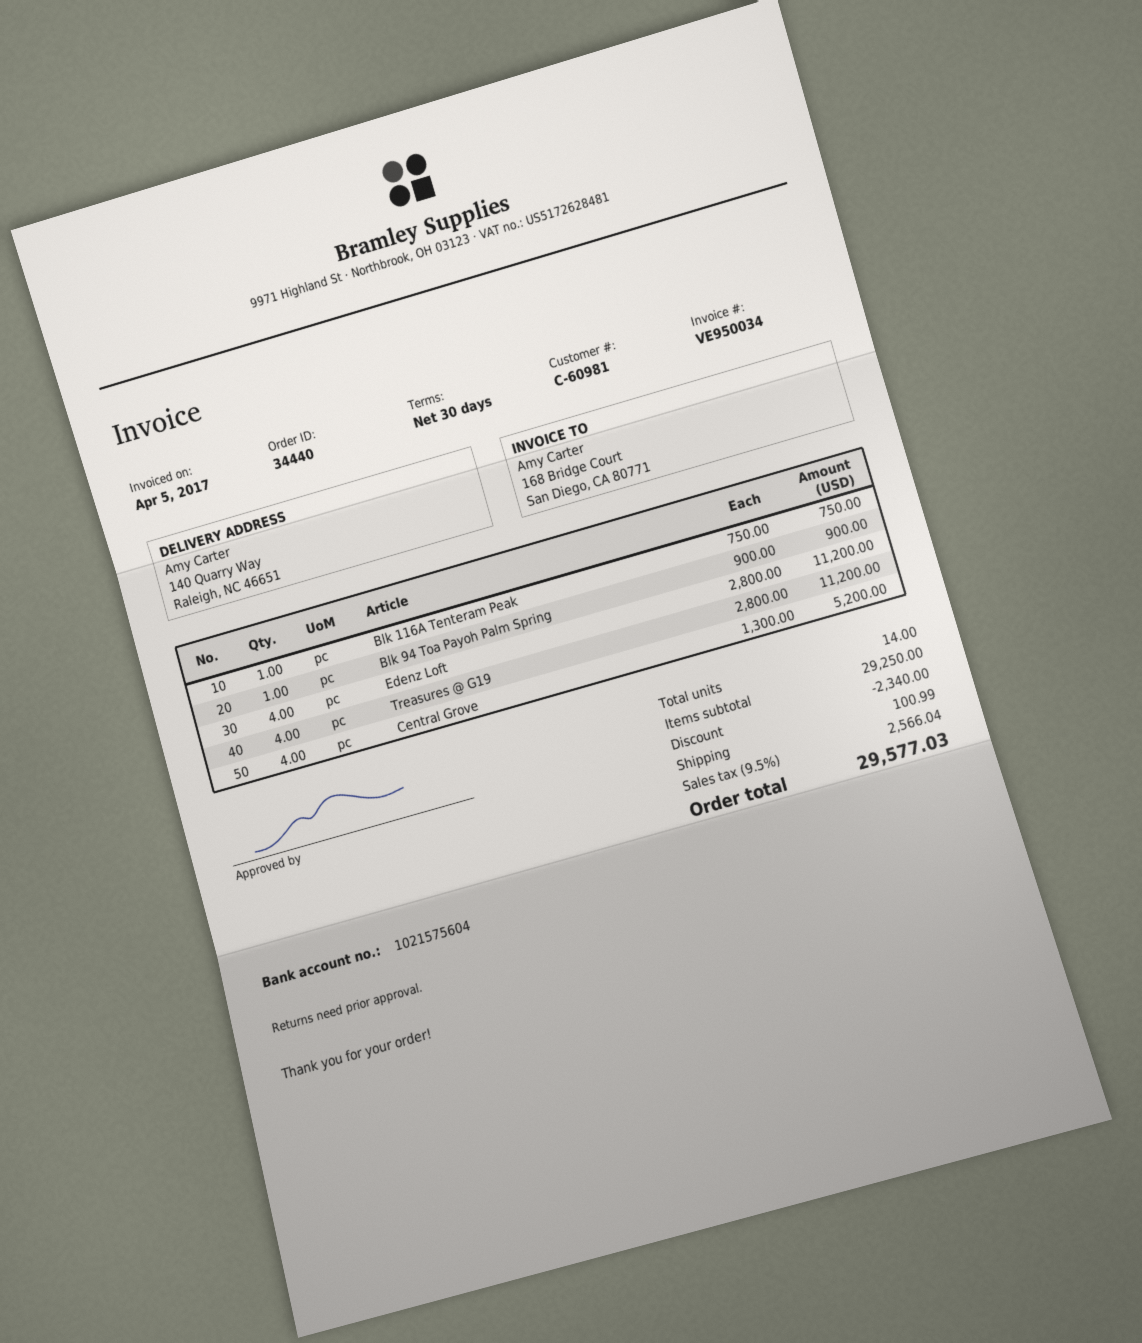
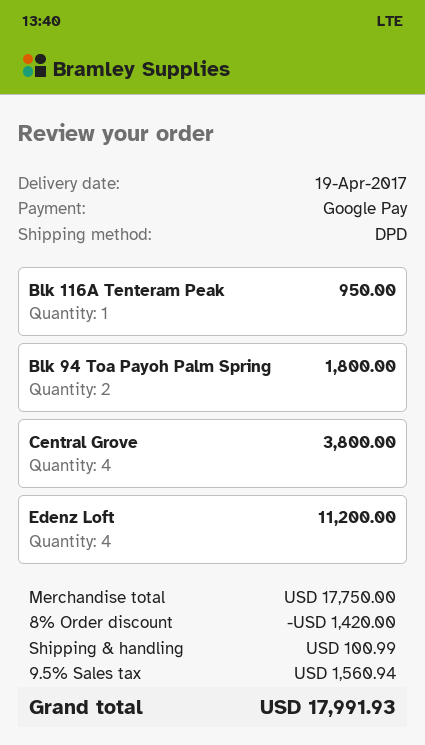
Blk 116A Tenteram Peak: 1 for 750.00 -> 1 for 950.00
Blk 94 Toa Payoh Palm Spring: 1 for 900.00 -> 2 for 1800.00
Treasures @ G19: 4 for 11200.00 -> none
Central Grove: 4 for 5200.00 -> 4 for 3800.00
subtotal: 29250.00 -> 17750.00
discount: 2340.00 -> 1420.00
tax: 9.5% = 2566.04 -> 9.5% = 1560.94
total: 29577.03 -> 17991.93

